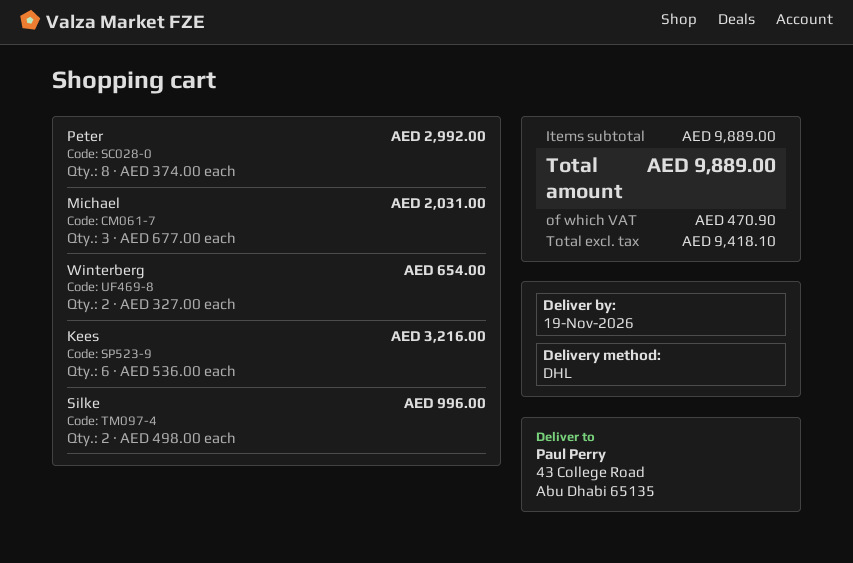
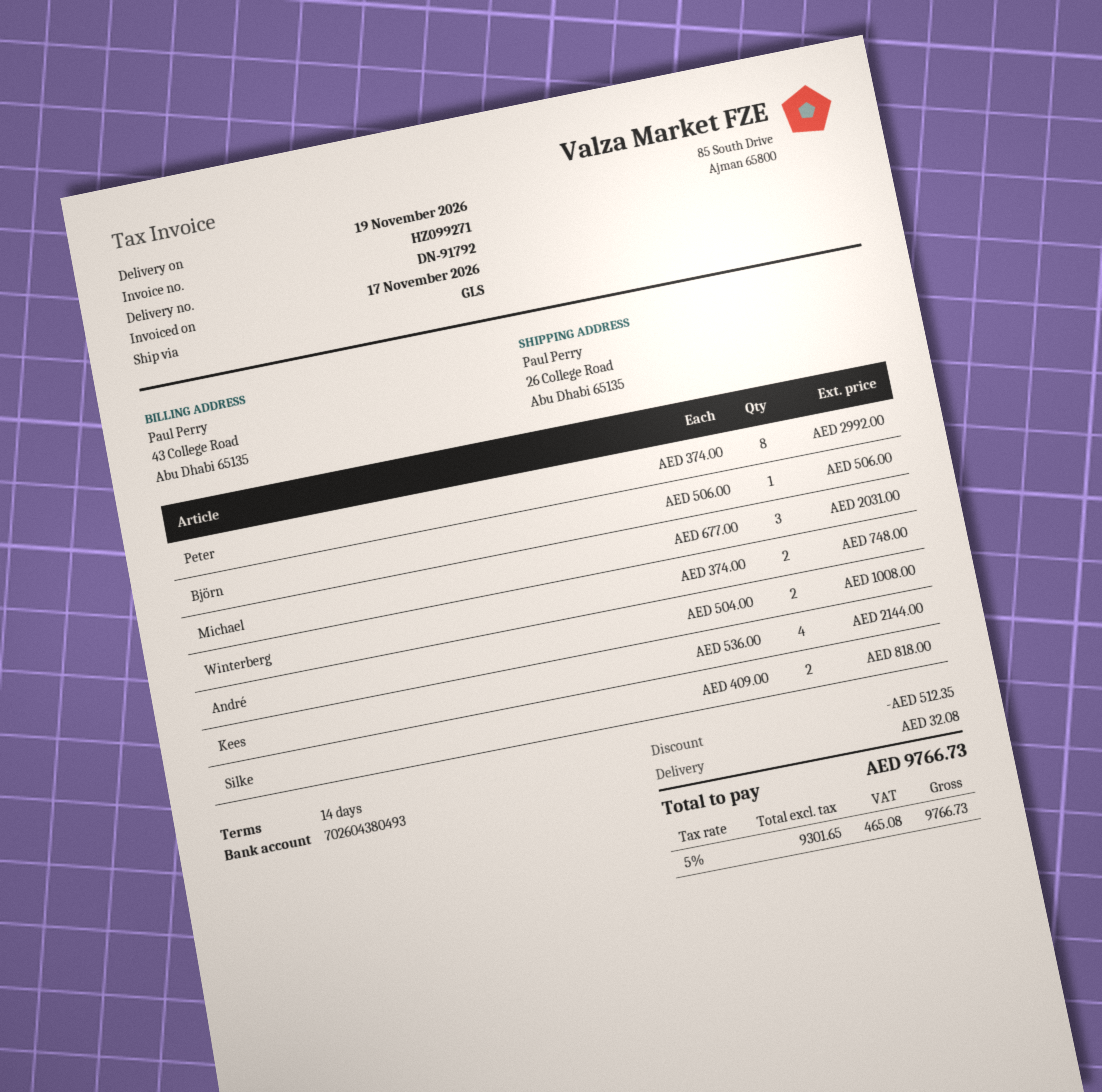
shipping method: DHL -> GLS
ship to: 43 College Road, Abu Dhabi 65135 -> 26 College Road, Abu Dhabi 65135
Winterberg: 2 x 327.00 = 654.00 -> 2 x 374.00 = 748.00
Kees: 6 x 536.00 = 3216.00 -> 4 x 536.00 = 2144.00
Silke: 2 x 498.00 = 996.00 -> 2 x 409.00 = 818.00
Björn: none -> 1 x 506.00 = 506.00
André: none -> 2 x 504.00 = 1008.00
discount: none -> 512.35
shipping: none -> 32.08
net: 9418.10 -> 9301.65
tax: 470.90 -> 465.08
total: 9889.00 -> 9766.73

